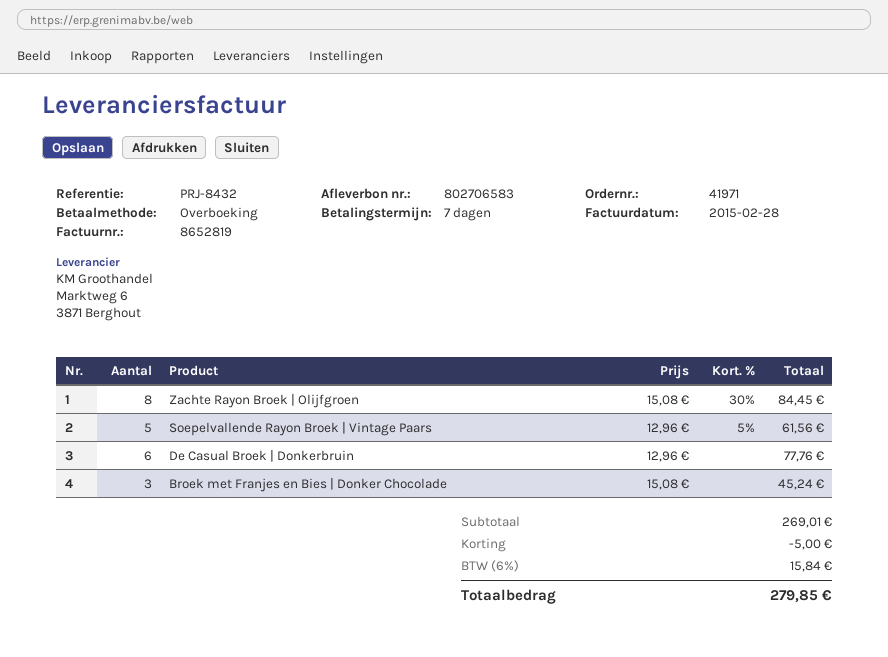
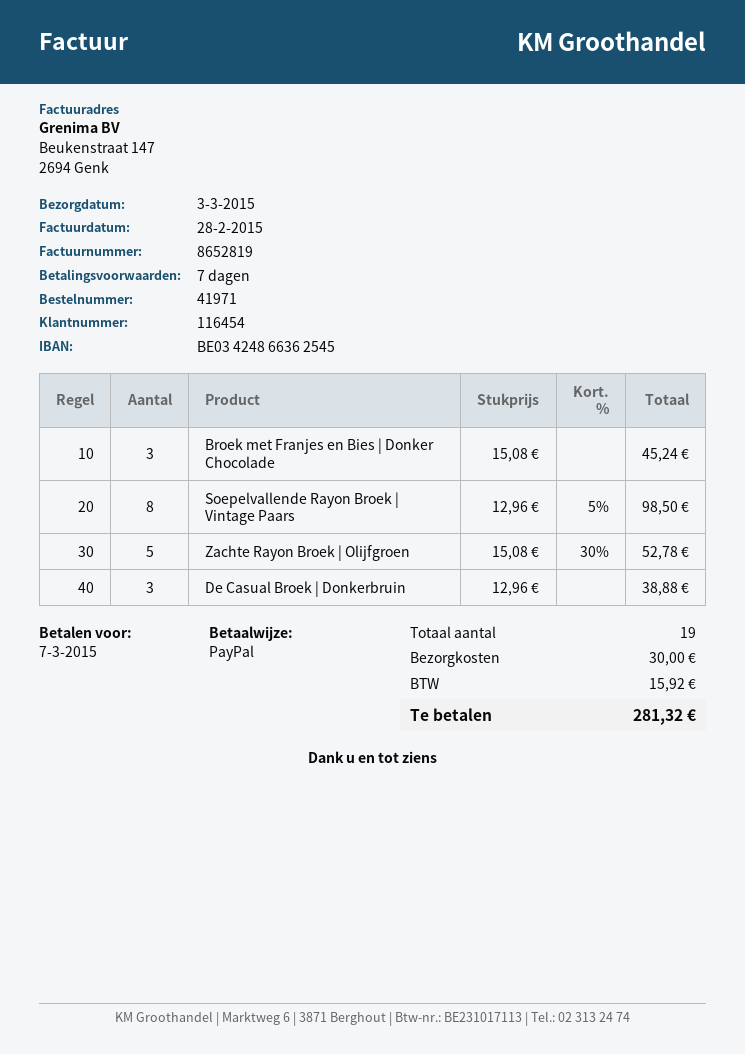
payment method: bank transfer -> PayPal
Zachte Rayon Broek | Olijfgroen: 8 x 15.08 - 30% = 84.45 -> 5 x 15.08 - 30% = 52.78
Soepelvallende Rayon Broek | Vintage Paars: 5 x 12.96 - 5% = 61.56 -> 8 x 12.96 - 5% = 98.50
De Casual Broek | Donkerbruin: 6 x 12.96 = 77.76 -> 3 x 12.96 = 38.88
discount: 5.00 -> none
shipping: none -> 30.00
tax: 15.84 -> 15.92
total: 279.85 -> 281.32

